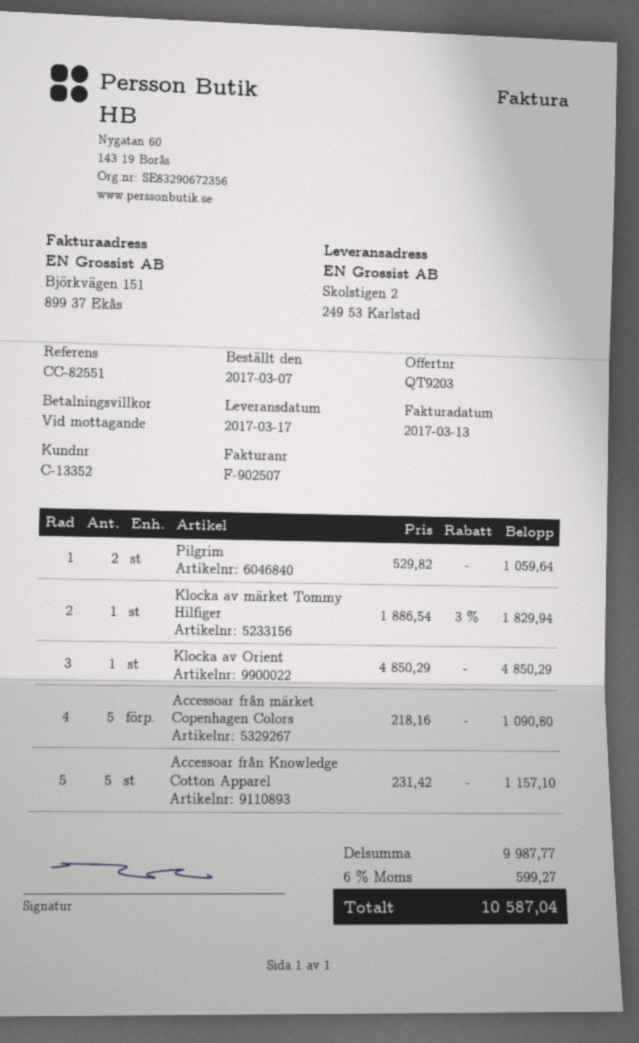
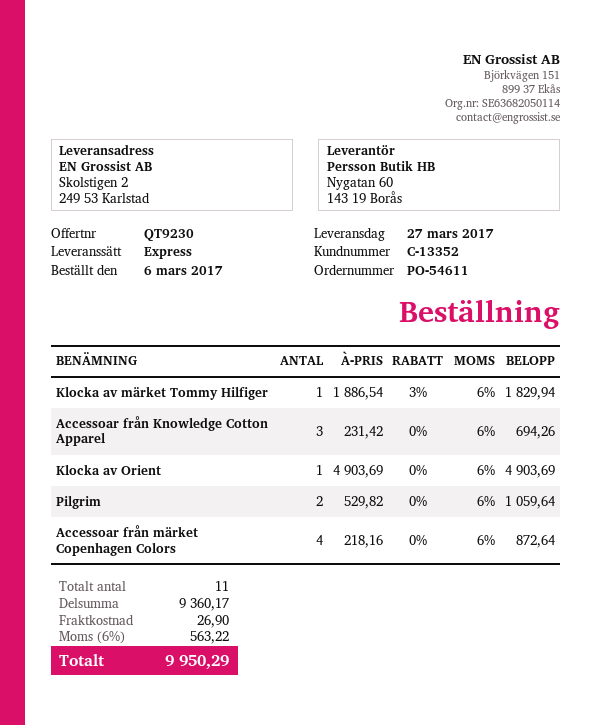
quote number: QT9203 -> QT9230
order date: 2017-03-07 -> 2017-03-06
delivery date: 2017-03-17 -> 2017-03-27
Klocka av Orient: 1 x 4850.29 = 4850.29 -> 1 x 4903.69 = 4903.69
Accessoar från märket Copenhagen Colors: 5 x 218.16 = 1090.80 -> 4 x 218.16 = 872.64
Accessoar från Knowledge Cotton Apparel: 5 x 231.42 = 1157.10 -> 3 x 231.42 = 694.26
subtotal: 9987.77 -> 9360.17
shipping: none -> 26.90
tax: 6% = 599.27 -> 6% = 563.22
total: 10587.04 -> 9950.29

